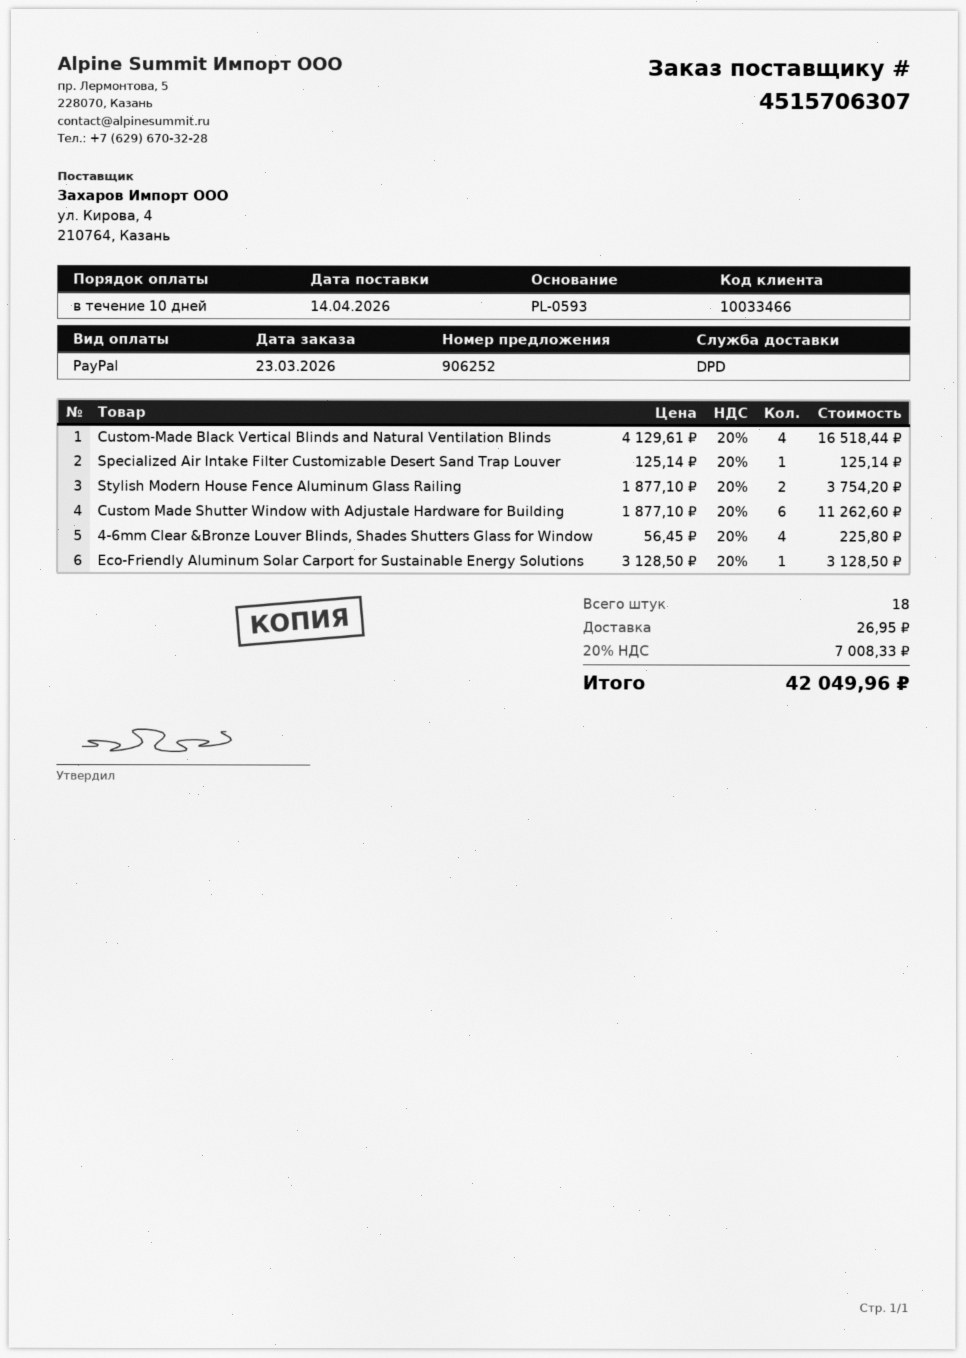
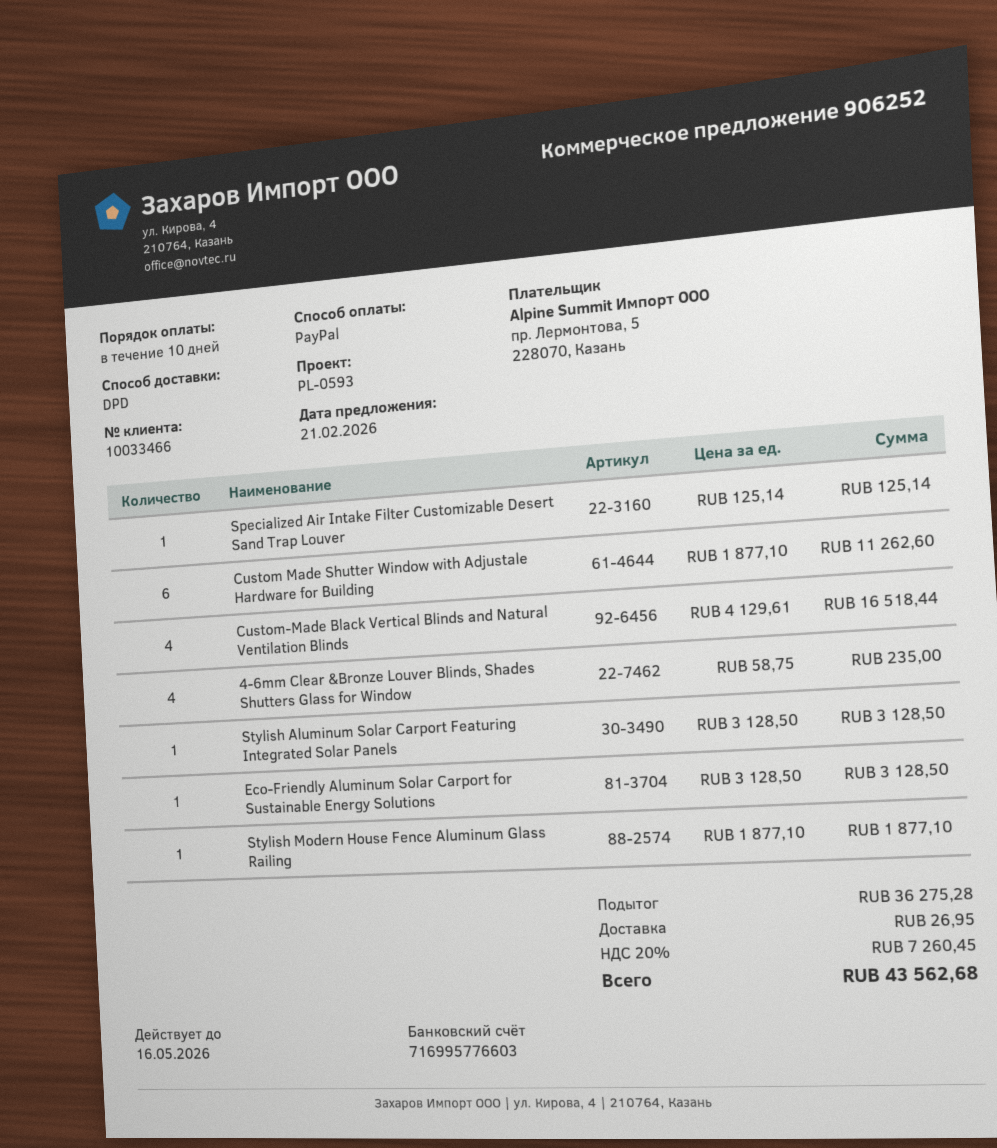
Stylish Modern House Fence Aluminum Glass Railing: 2 x 1877.10 = 3754.20 -> 1 x 1877.10 = 1877.10
4-6mm Clear &Bronze Louver Blinds, Shades Shutters Glass for Window: 4 x 56.45 = 225.80 -> 4 x 58.75 = 235.00
Stylish Aluminum Solar Carport Featuring Integrated Solar Panels: none -> 1 x 3128.50 = 3128.50
tax: 20% = 7008.33 -> 20% = 7260.45
total: 42049.96 -> 43562.68

